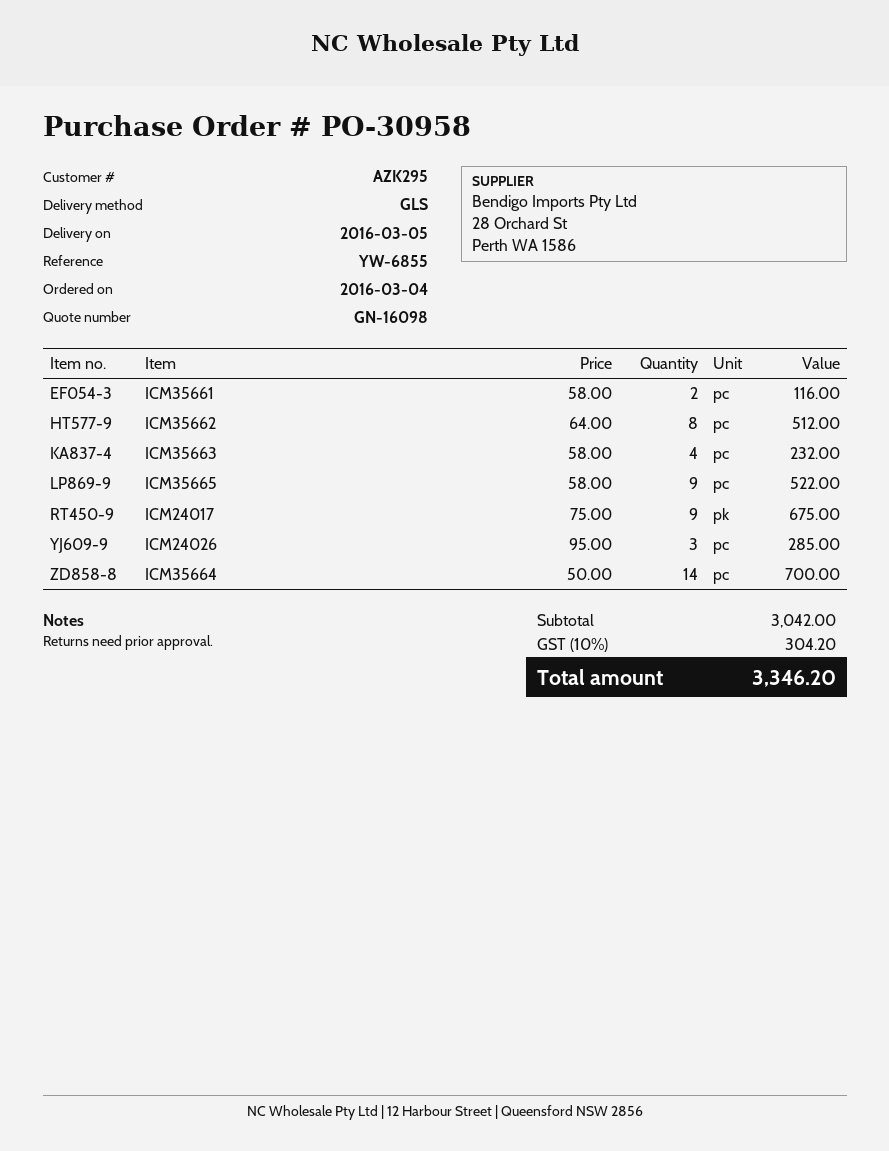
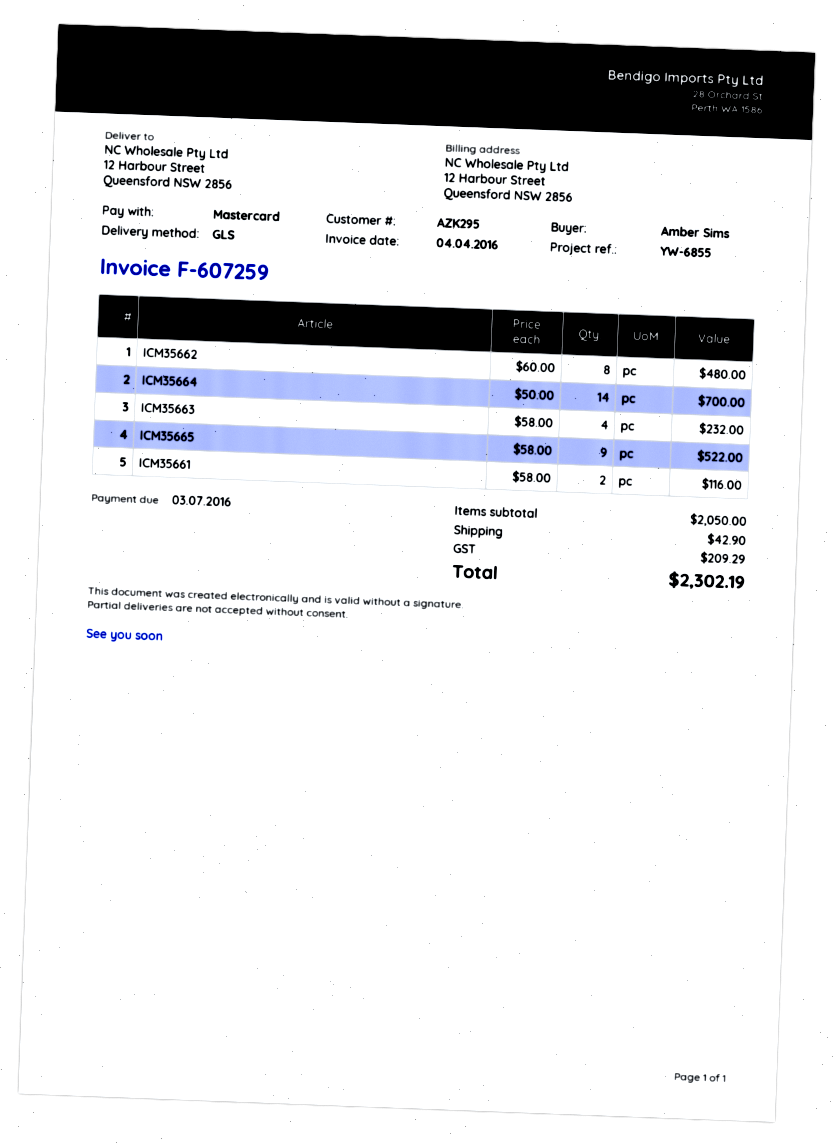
ICM35662: 8 x 64.00 = 512.00 -> 8 x 60.00 = 480.00
ICM24017: 9 x 75.00 = 675.00 -> none
ICM24026: 3 x 95.00 = 285.00 -> none
subtotal: 3042.00 -> 2050.00
shipping: none -> 42.90
tax: 304.20 -> 209.29
total: 3346.20 -> 2302.19

